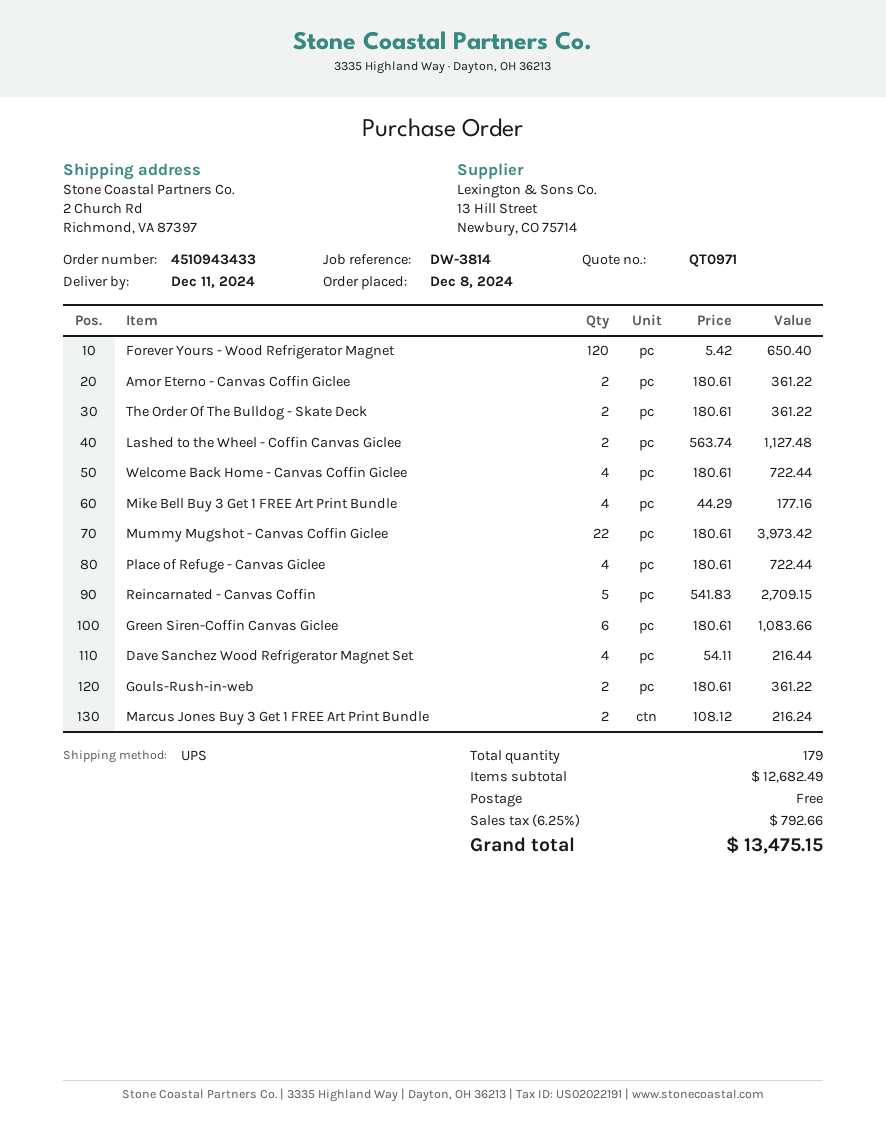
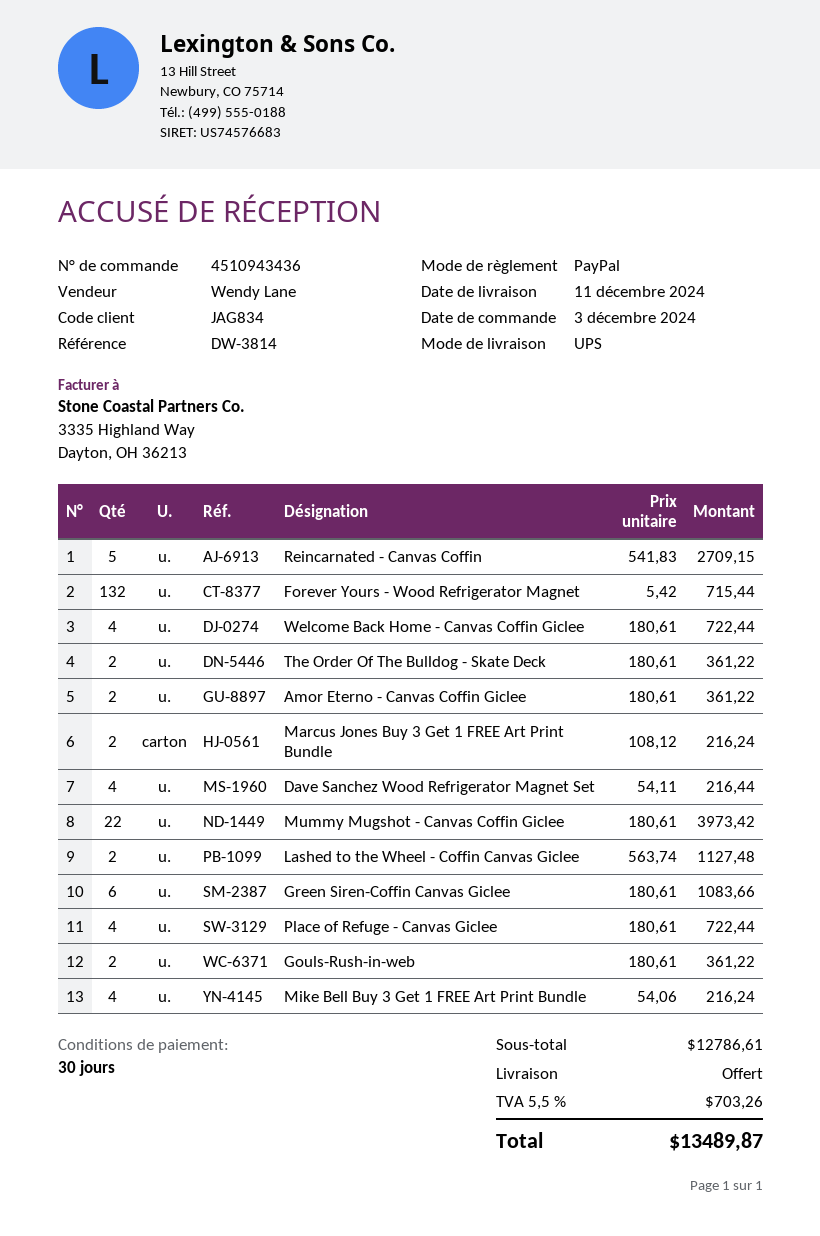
order number: 4510943433 -> 4510943436
order date: 2024-12-08 -> 2024-12-03
Forever Yours - Wood Refrigerator Magnet: 120 x 5.42 = 650.40 -> 132 x 5.42 = 715.44
Mike Bell Buy 3 Get 1 FREE Art Print Bundle: 4 x 44.29 = 177.16 -> 4 x 54.06 = 216.24
subtotal: 12682.49 -> 12786.61
tax: 6.25% = 792.66 -> 5.5% = 703.26
total: 13475.15 -> 13489.87

